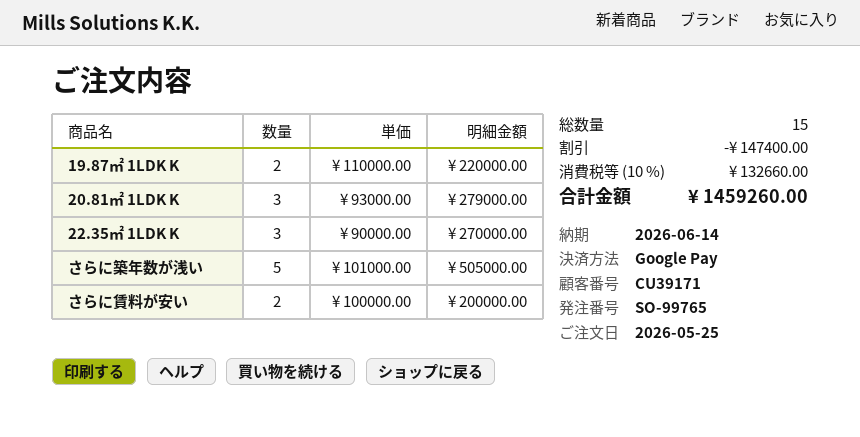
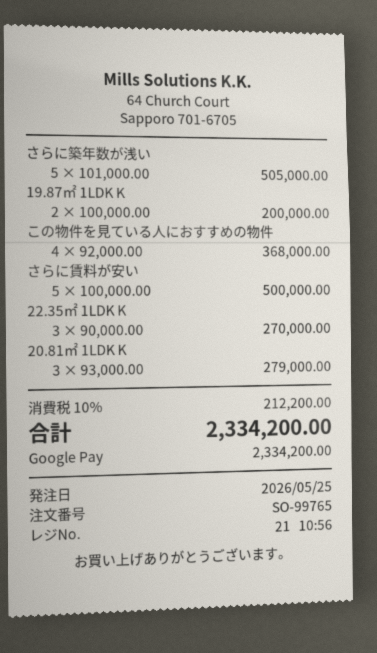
19.87㎡ 1LDK K: 2 x 110000.00 = 220000.00 -> 2 x 100000.00 = 200000.00
さらに賃料が安い: 2 x 100000.00 = 200000.00 -> 5 x 100000.00 = 500000.00
この物件を見ている人におすすめの物件: none -> 4 x 92000.00 = 368000.00
discount: 147400.00 -> none
tax: 10% = 132660.00 -> 10% = 212200.00
total: 1459260.00 -> 2334200.00

